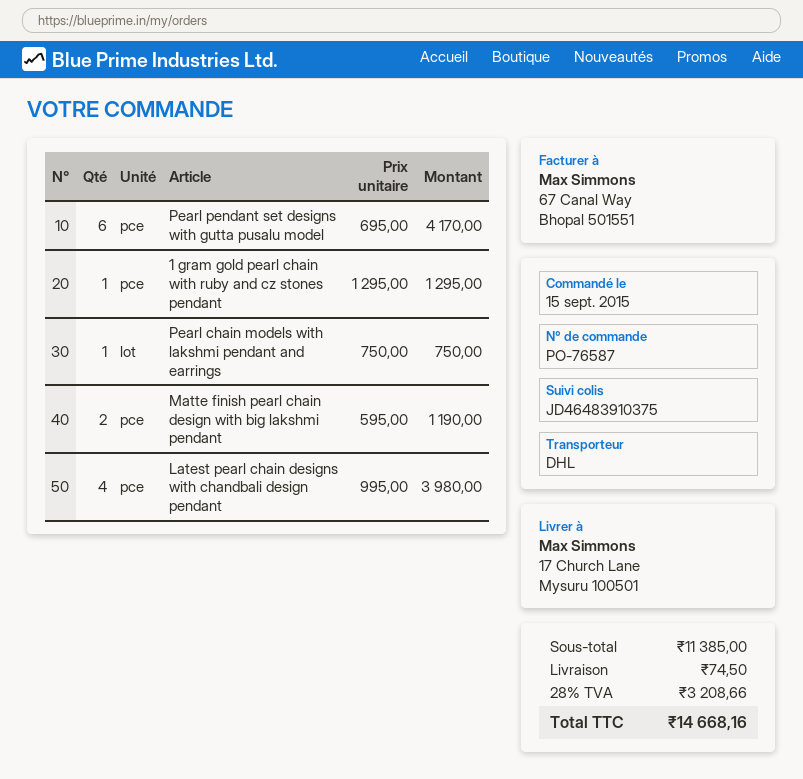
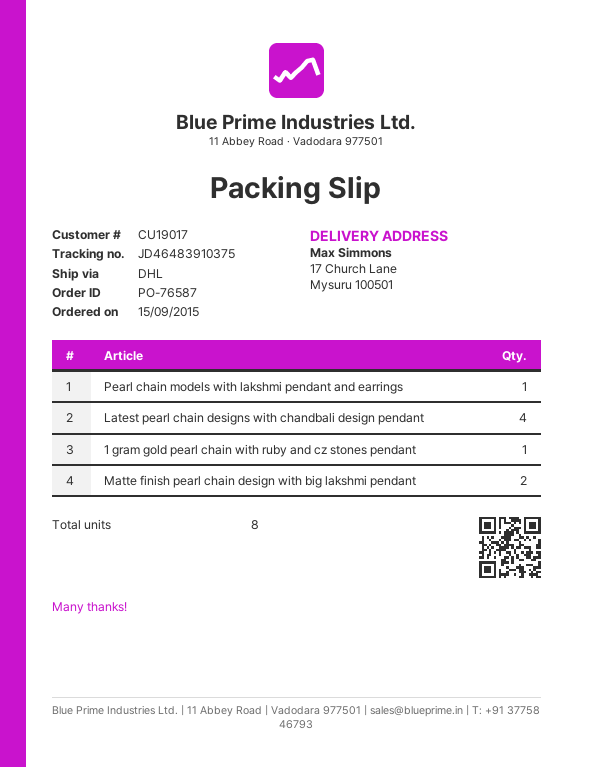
Pearl pendant set designs with gutta pusalu model: 6 -> none

